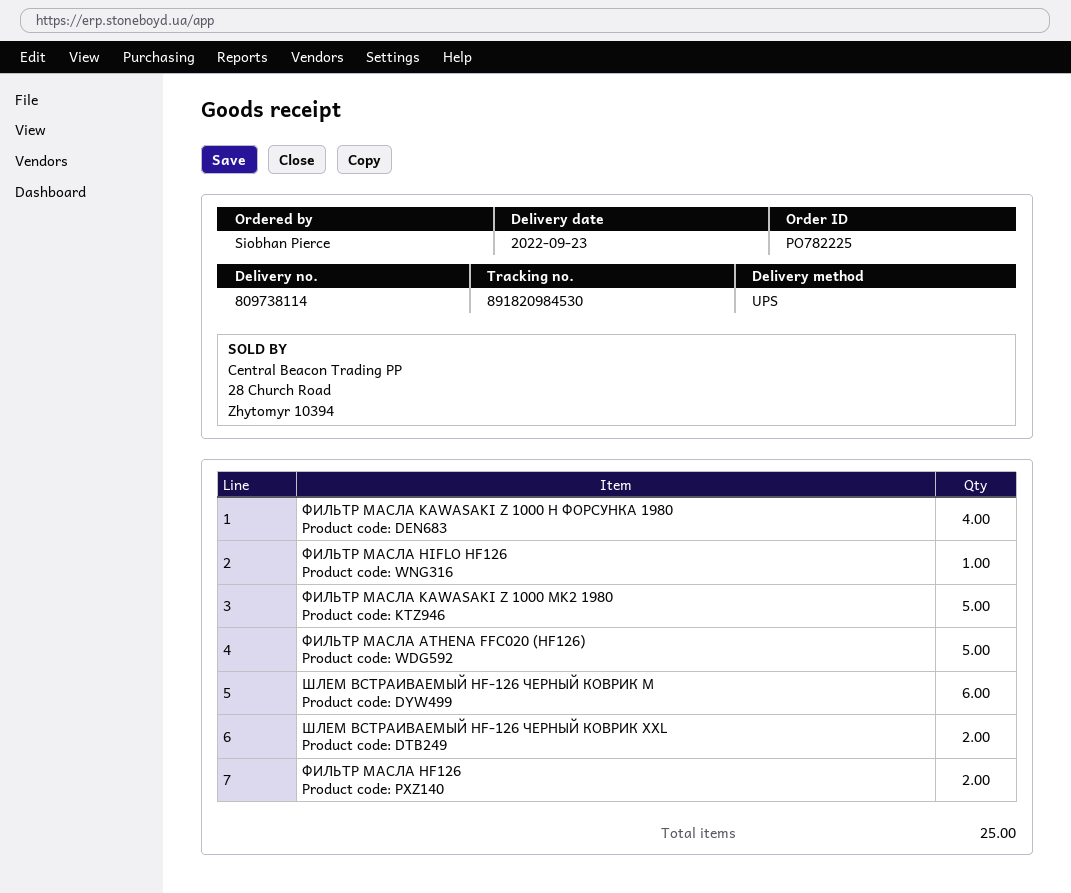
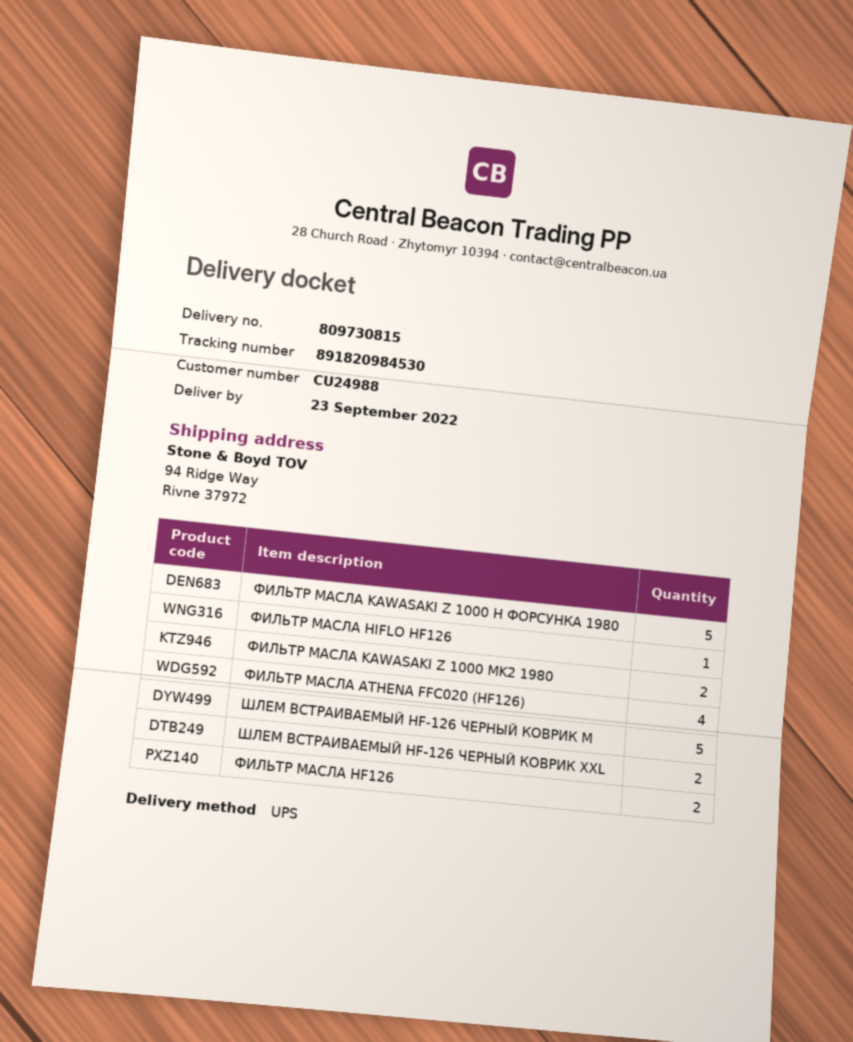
delivery note number: 809738114 -> 809730815
ФИЛЬТР МАСЛА KAWASAKI Z 1000 H ФОРСУНКА 1980: 4 -> 5
ФИЛЬТР МАСЛА KAWASAKI Z 1000 MK2 1980: 5 -> 2
ФИЛЬТР МАСЛА ATHENA FFC020 (HF126): 5 -> 4
ШЛЕМ ВСТРАИВАЕМЫЙ HF-126 ЧЕРНЫЙ КОВРИК M: 6 -> 5

